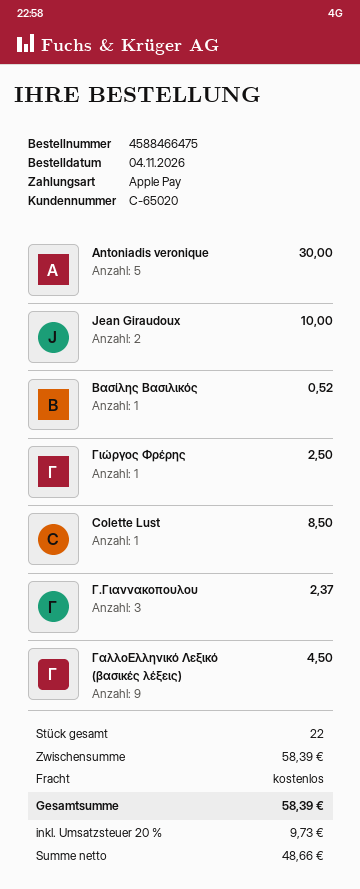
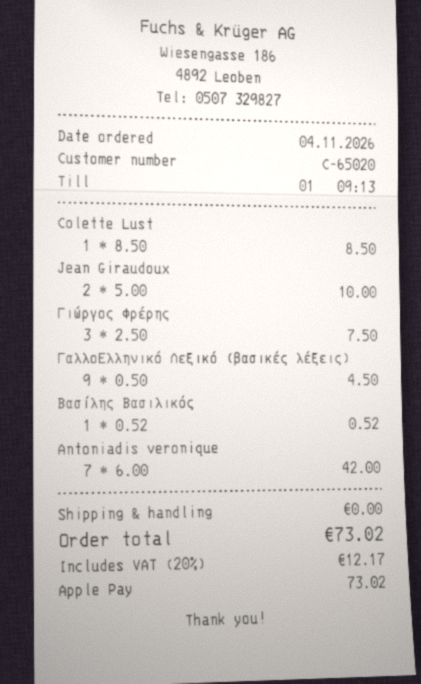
Antoniadis veronique: 5 for 30.00 -> 7 for 42.00
Γιώργος Φρέρης: 1 for 2.50 -> 3 for 7.50
Γ.Γιαννακοπουλου: 3 for 2.37 -> none
tax: 20% = 9.73 -> 20% = 12.17
total: 58.39 -> 73.02

